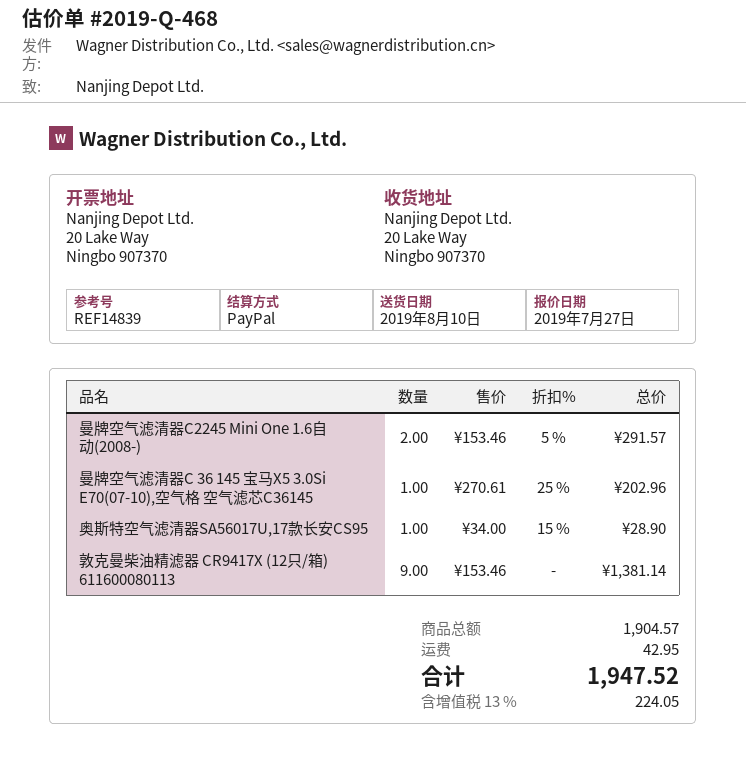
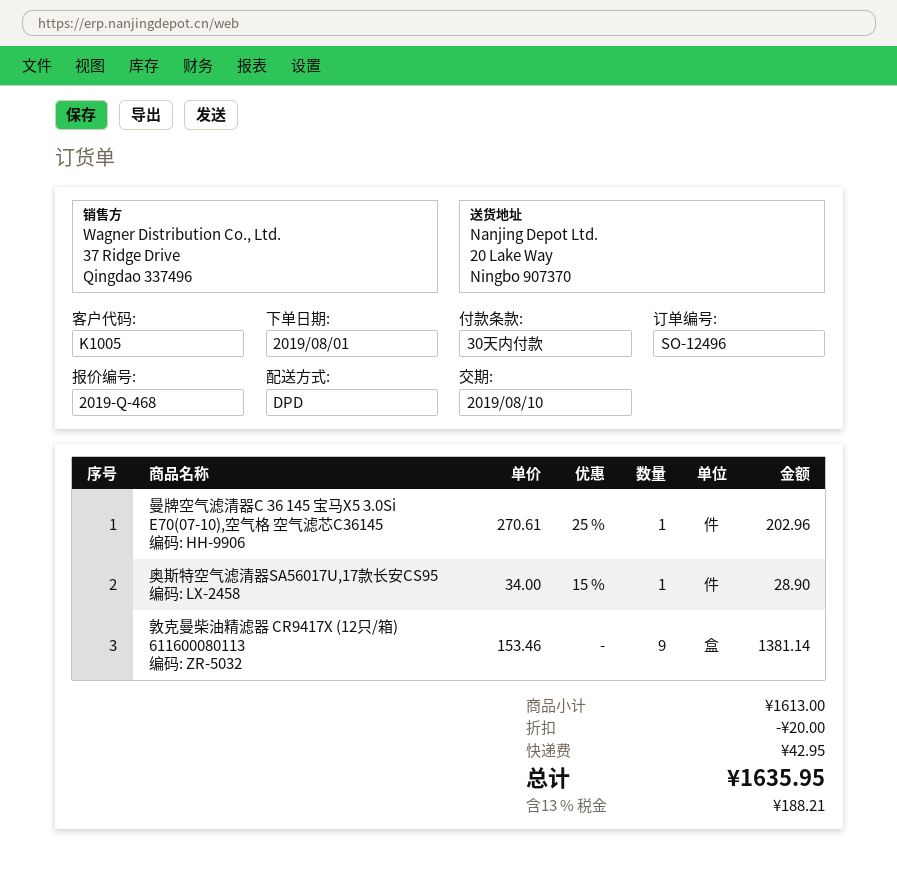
曼牌空气滤清器C2245 Mini One 1.6自动(2008-): 2 x 153.46 - 5% = 291.57 -> none
subtotal: 1904.57 -> 1613.00
discount: none -> 20.00
tax: 13% = 224.05 -> 13% = 188.21
total: 1947.52 -> 1635.95

